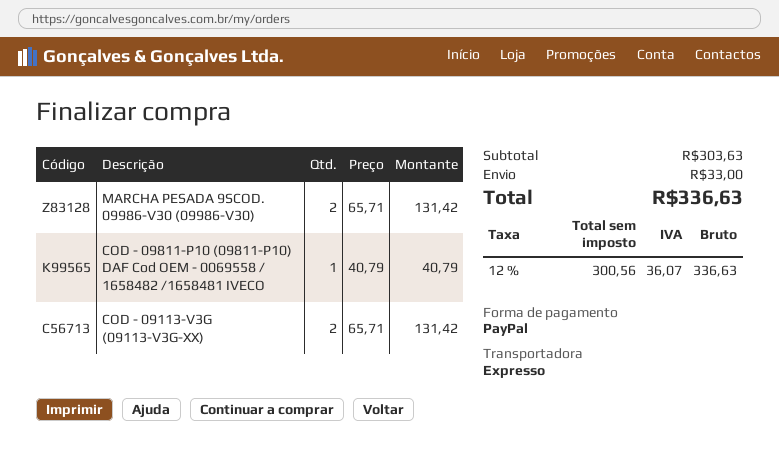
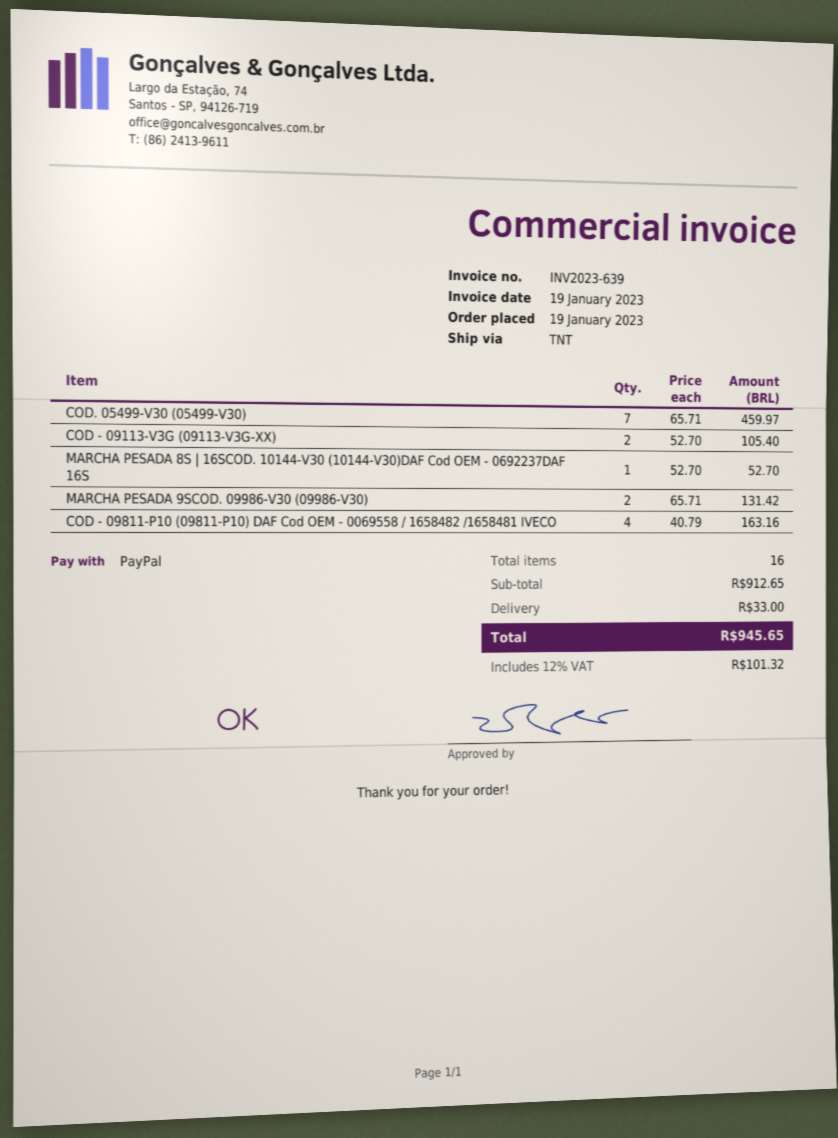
shipping method: express -> TNT
COD - 09811-P10 (09811-P10) DAF Cod OEM - 0069558 / 1658482 /1658481 IVECO: 1 x 40.79 = 40.79 -> 4 x 40.79 = 163.16
COD - 09113-V3G (09113-V3G-XX): 2 x 65.71 = 131.42 -> 2 x 52.70 = 105.40
COD. 05499-V30 (05499-V30): none -> 7 x 65.71 = 459.97
MARCHA PESADA 8S | 16SCOD. 10144-V30 (10144-V30)DAF Cod OEM - 0692237DAF 16S: none -> 1 x 52.70 = 52.70
subtotal: 303.63 -> 912.65
tax: 12% = 36.07 -> 12% = 101.32
total: 336.63 -> 945.65

